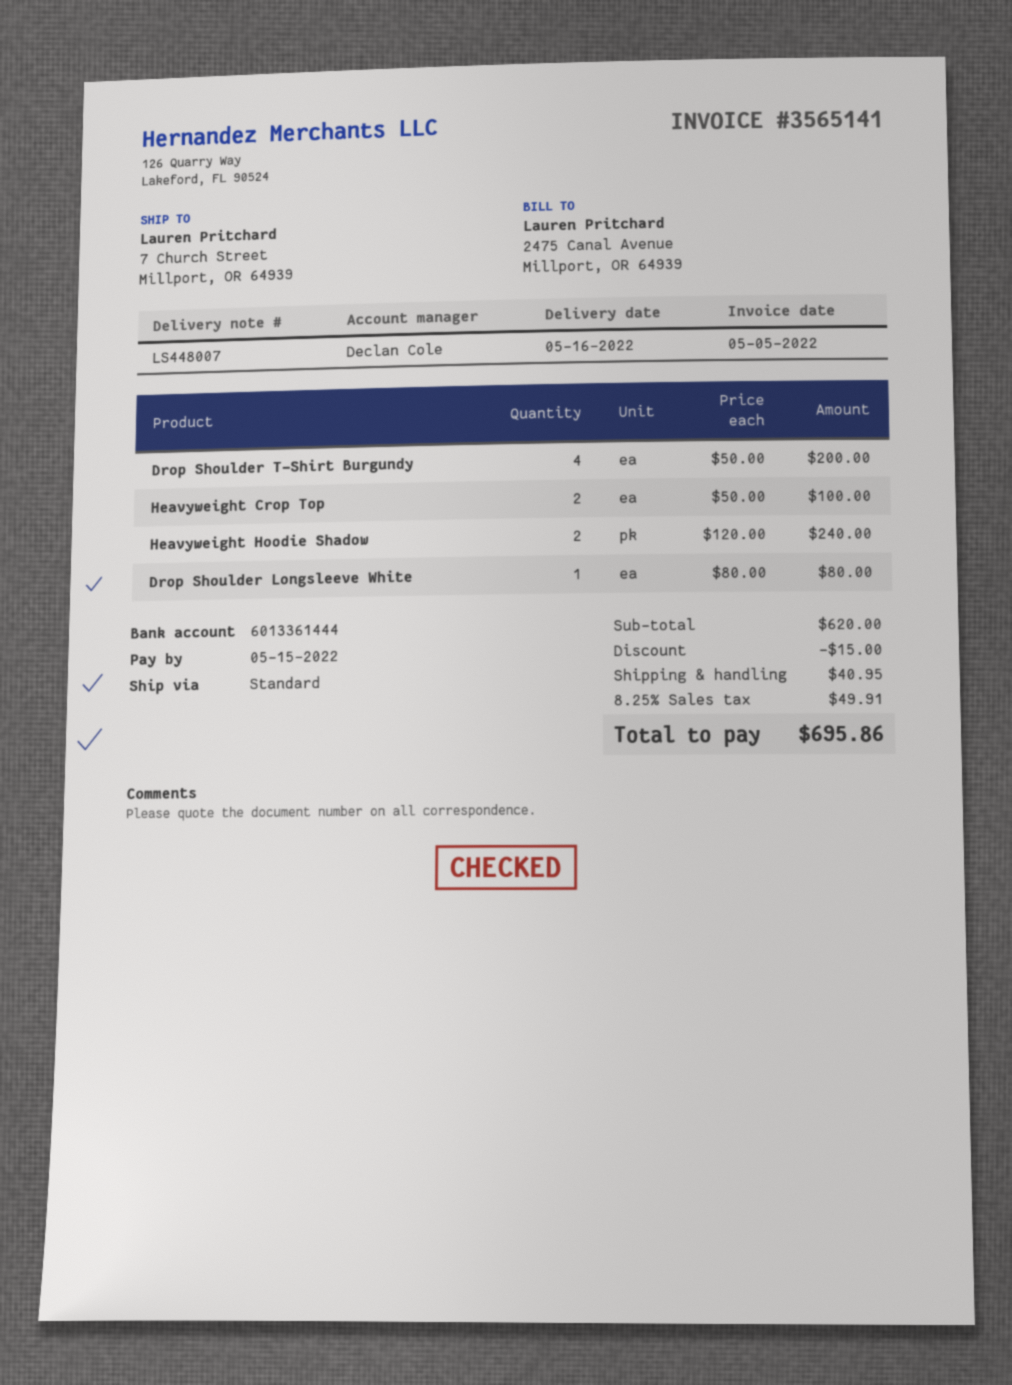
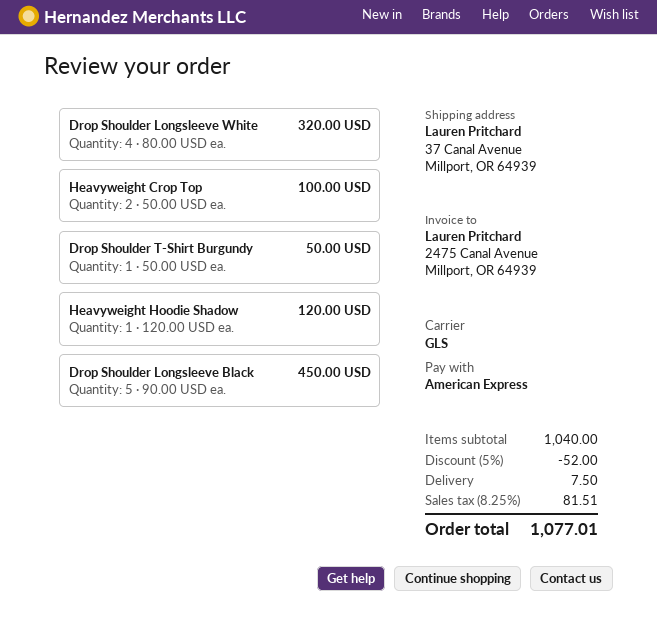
shipping method: standard -> GLS
ship to: 7 Church Street, Millport, OR 64939 -> 37 Canal Avenue, Millport, OR 64939
Drop Shoulder T-Shirt Burgundy: 4 x 50.00 = 200.00 -> 1 x 50.00 = 50.00
Heavyweight Hoodie Shadow: 2 x 120.00 = 240.00 -> 1 x 120.00 = 120.00
Drop Shoulder Longsleeve White: 1 x 80.00 = 80.00 -> 4 x 80.00 = 320.00
Drop Shoulder Longsleeve Black: none -> 5 x 90.00 = 450.00
subtotal: 620.00 -> 1040.00
discount: 15.00 -> 52.00
shipping: 40.95 -> 7.50
tax: 8.25% = 49.91 -> 8.25% = 81.51
total: 695.86 -> 1077.01

